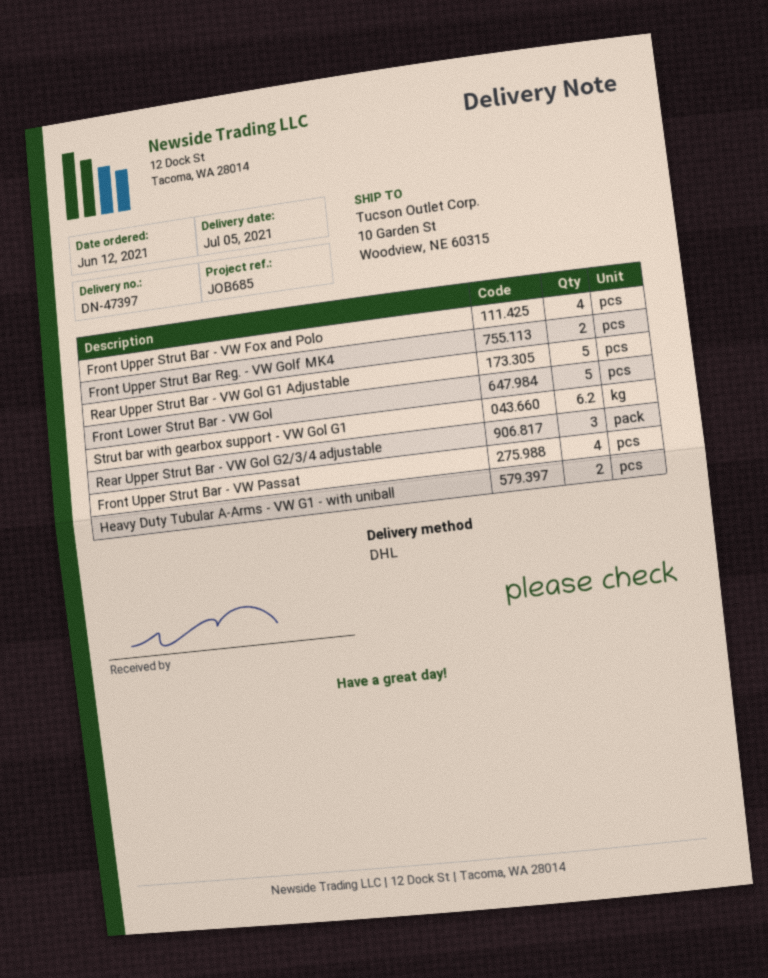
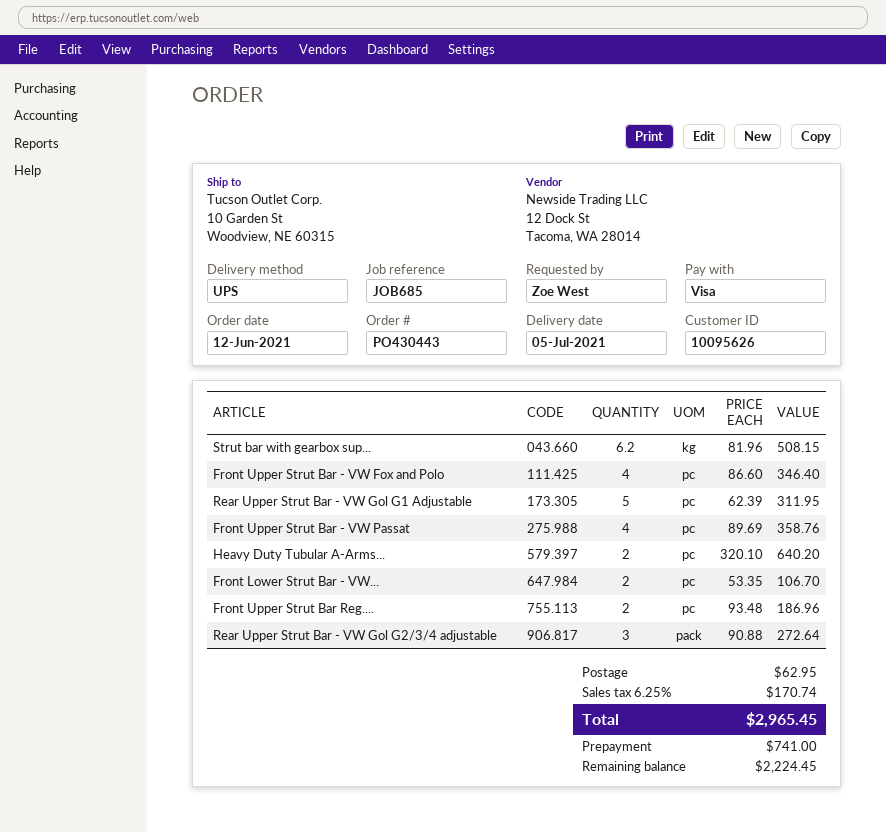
shipping method: DHL -> UPS
Front Lower Strut Bar - VW Gol: 5 -> 2

